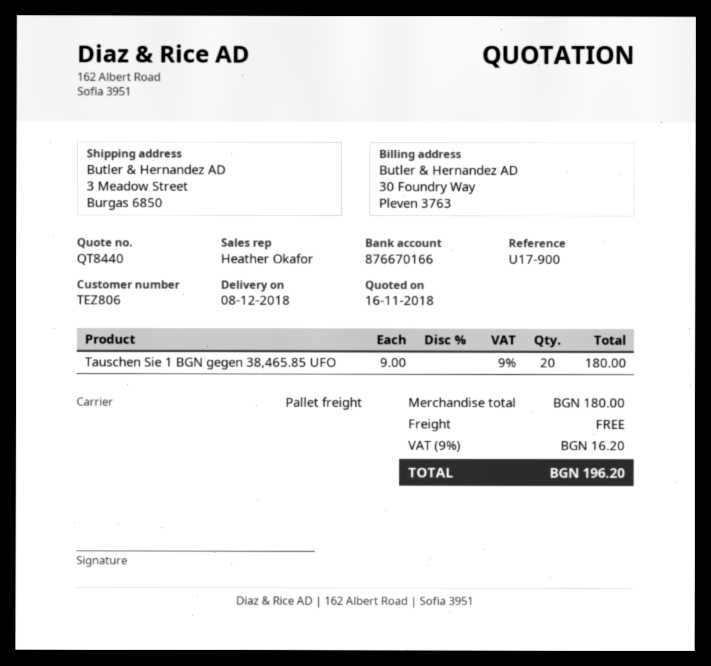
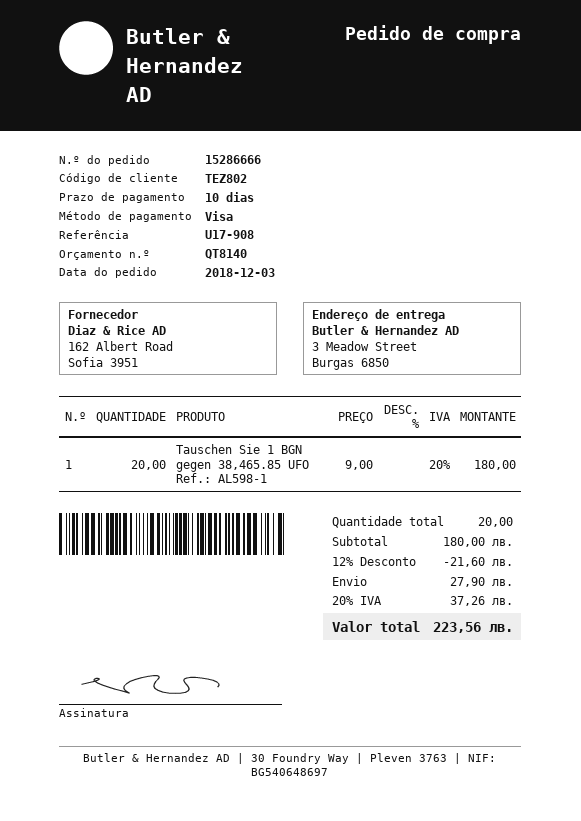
quote number: QT8440 -> QT8140
customer number: TEZ806 -> TEZ802
reference: U17-900 -> U17-908
discount: none -> 12% = 21.60
shipping: 0.00 -> 27.90
tax: 9% = 16.20 -> 20% = 37.26
total: 196.20 -> 223.56

